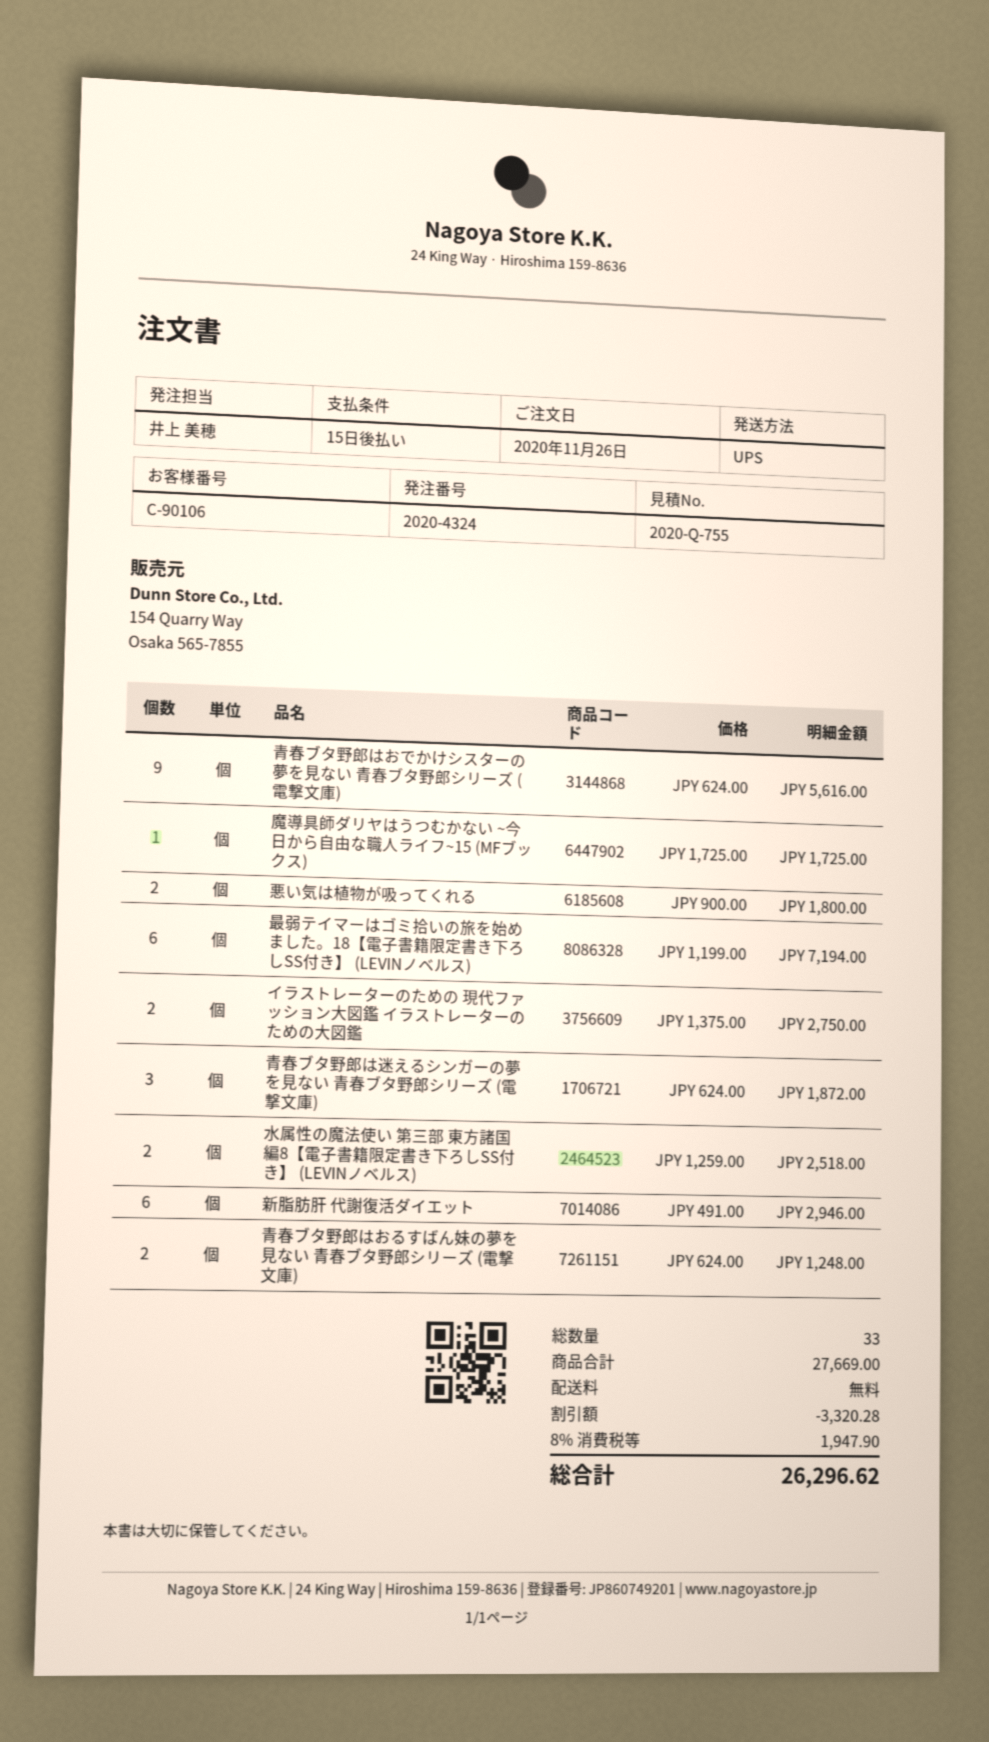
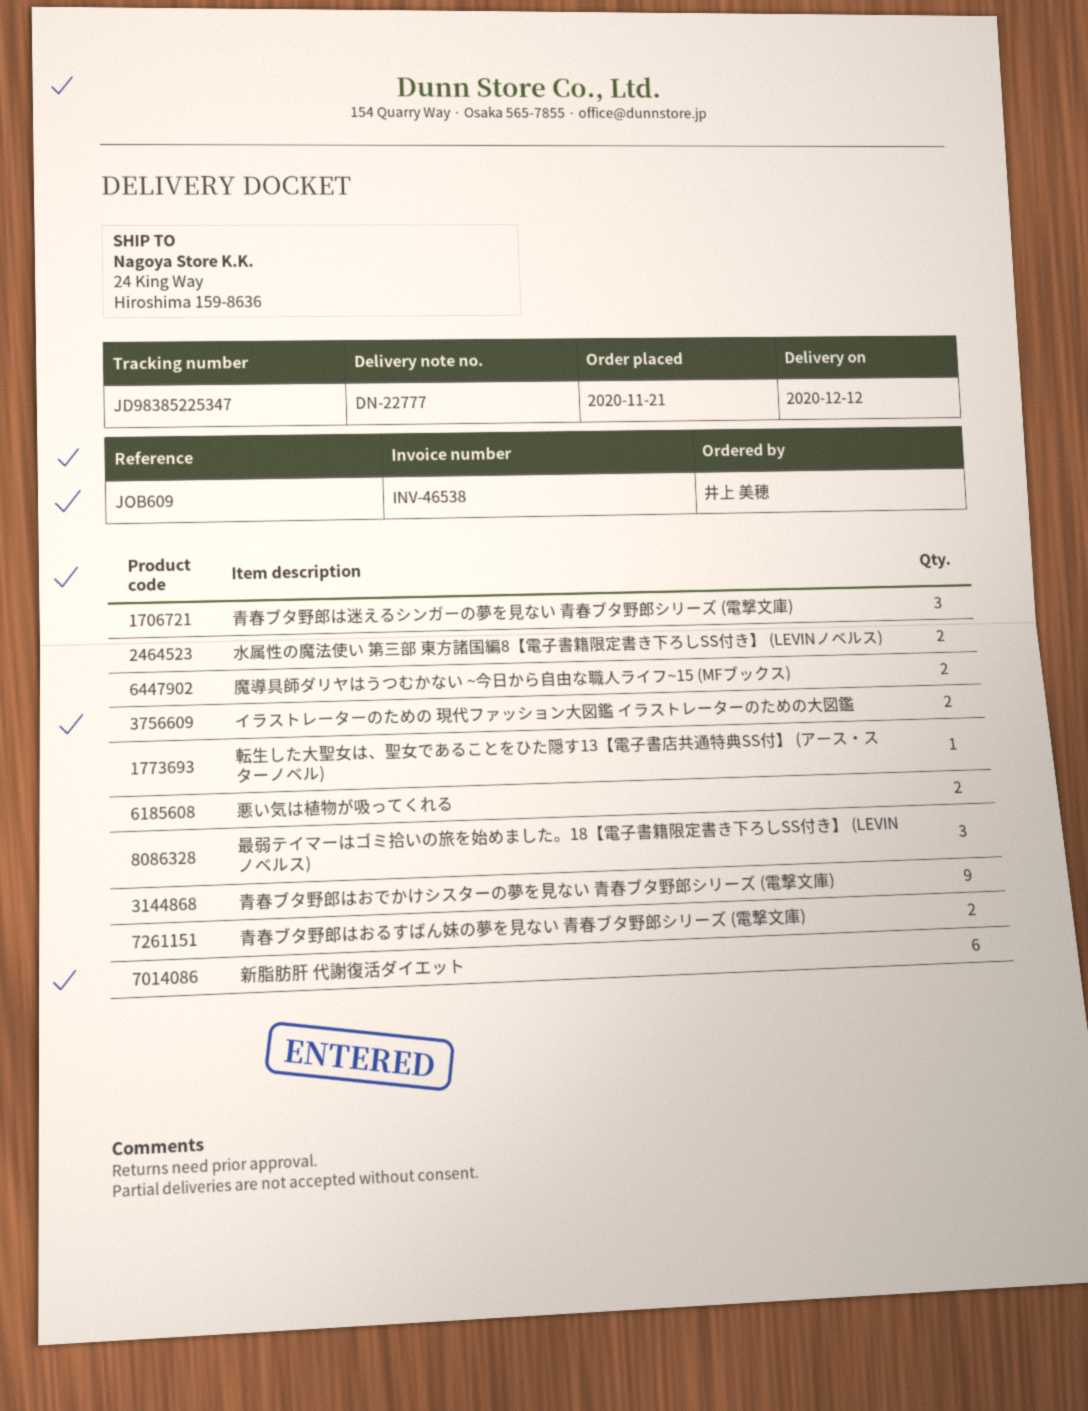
order date: 2020-11-26 -> 2020-11-21
魔導具師ダリヤはうつむかない ~今日から自由な職人ライフ~15 (MFブックス): 1 -> 2
最弱テイマーはゴミ拾いの旅を始めました。18【電子書籍限定書き下ろしSS付き】 (LEVINノベルス): 6 -> 3
転生した大聖女は、聖女であることをひた隠す13【電子書店共通特典SS付】 (アース・スターノベル): none -> 1

